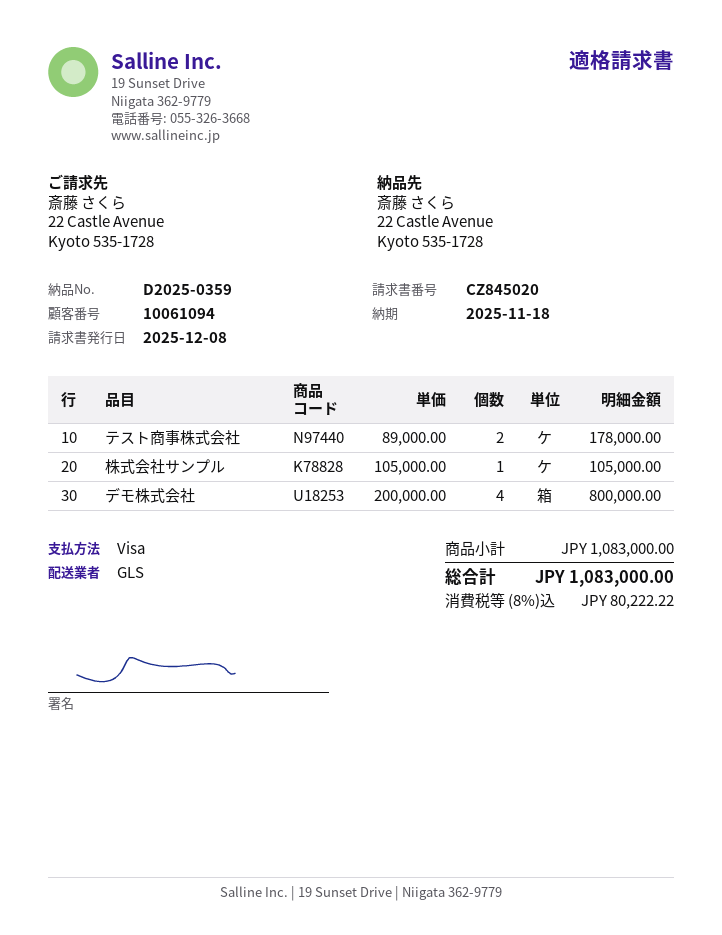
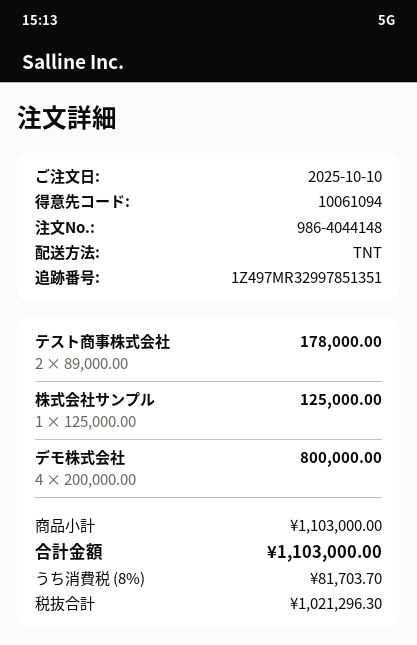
shipping method: GLS -> TNT
株式会社サンプル: 1 x 105000.00 = 105000.00 -> 1 x 125000.00 = 125000.00
subtotal: 1083000.00 -> 1103000.00
tax: 8% = 80222.22 -> 8% = 81703.70
total: 1083000.00 -> 1103000.00

